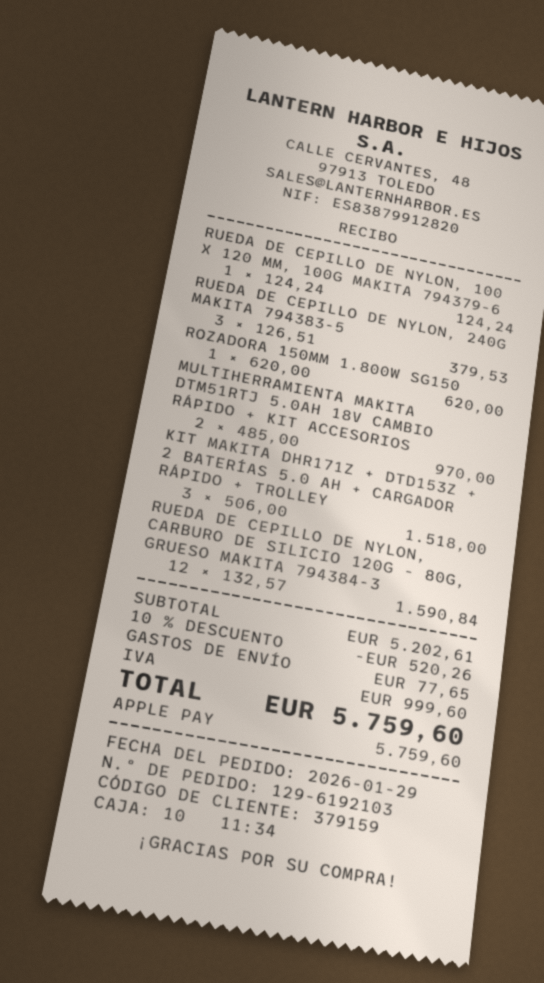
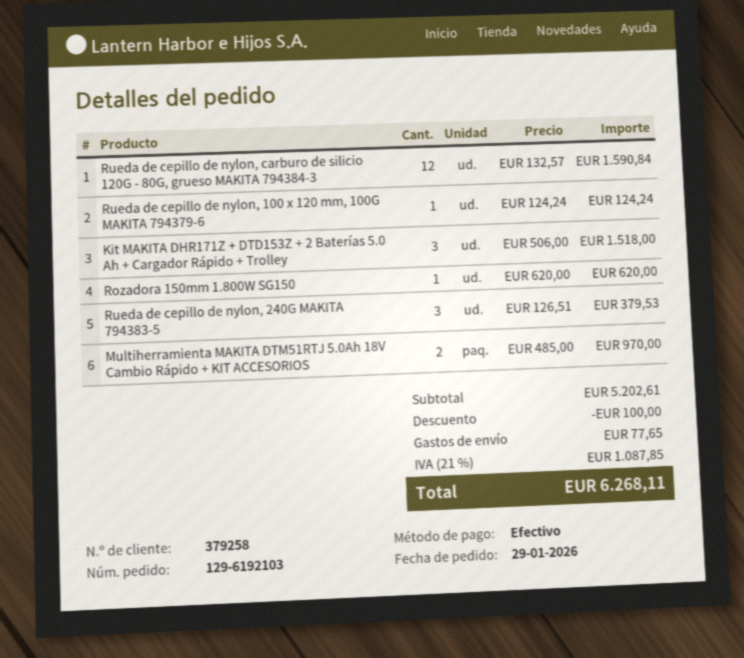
customer number: 379159 -> 379258
payment method: Apple Pay -> cash
discount: 520.26 -> 100.00
tax: 999.60 -> 1087.85
total: 5759.60 -> 6268.11

